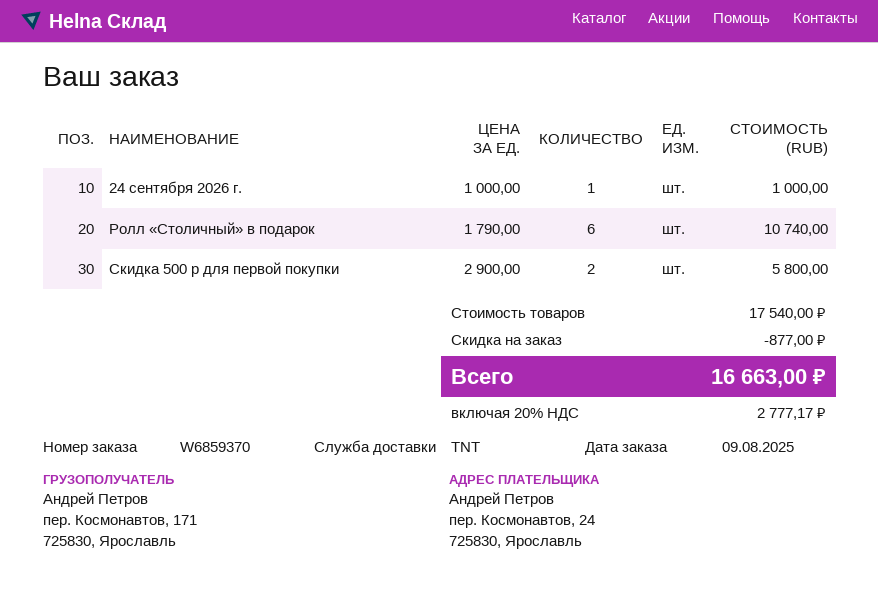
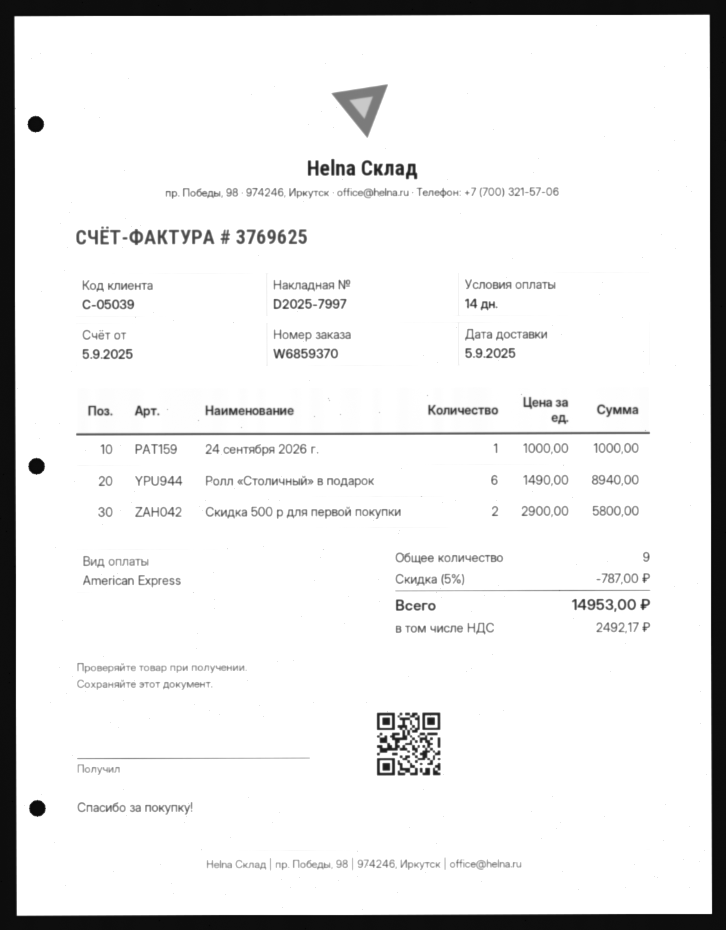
Ролл «Столичный» в подарок: 6 x 1790.00 = 10740.00 -> 6 x 1490.00 = 8940.00
discount: 877.00 -> 787.00
tax: 2777.17 -> 2492.17
total: 16663.00 -> 14953.00

